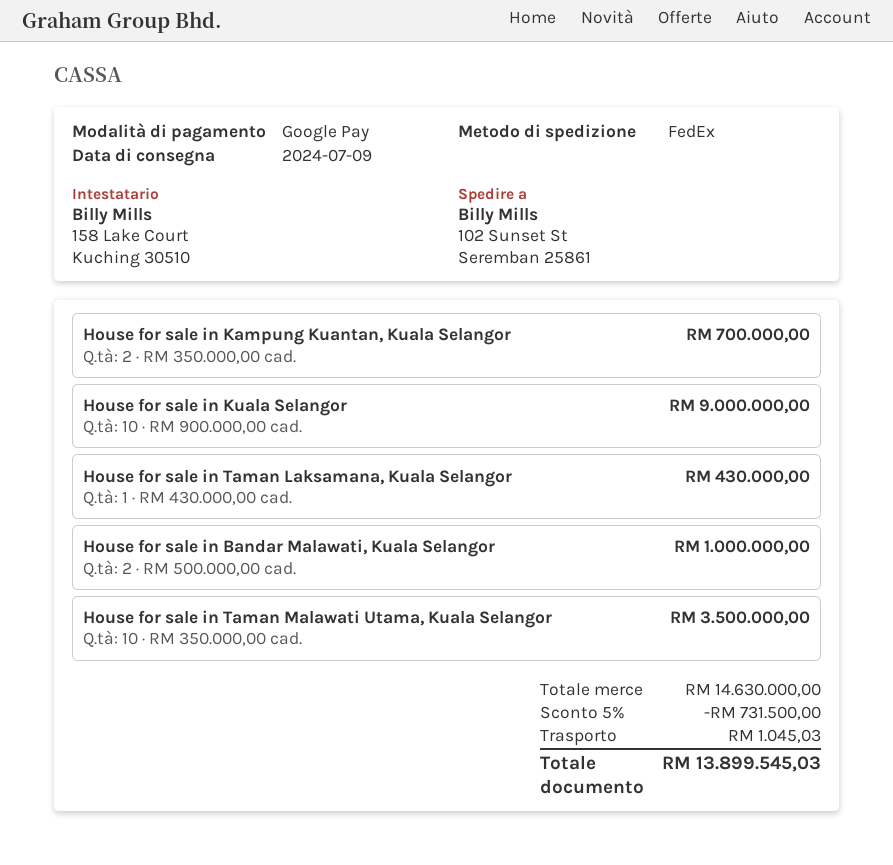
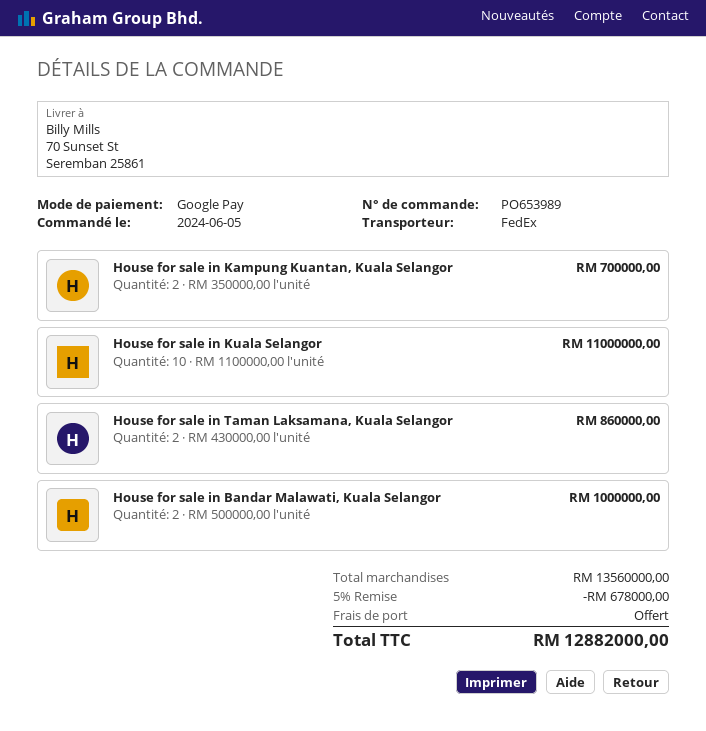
ship to: 102 Sunset St, Seremban 25861 -> 70 Sunset St, Seremban 25861
House for sale in Kuala Selangor: 10 x 900000.00 = 9000000.00 -> 10 x 1100000.00 = 11000000.00
House for sale in Taman Laksamana, Kuala Selangor: 1 x 430000.00 = 430000.00 -> 2 x 430000.00 = 860000.00
House for sale in Taman Malawati Utama, Kuala Selangor: 10 x 350000.00 = 3500000.00 -> none
subtotal: 14630000.00 -> 13560000.00
discount: 5% = 731500.00 -> 5% = 678000.00
shipping: 1045.03 -> 0.00
total: 13899545.03 -> 12882000.00

